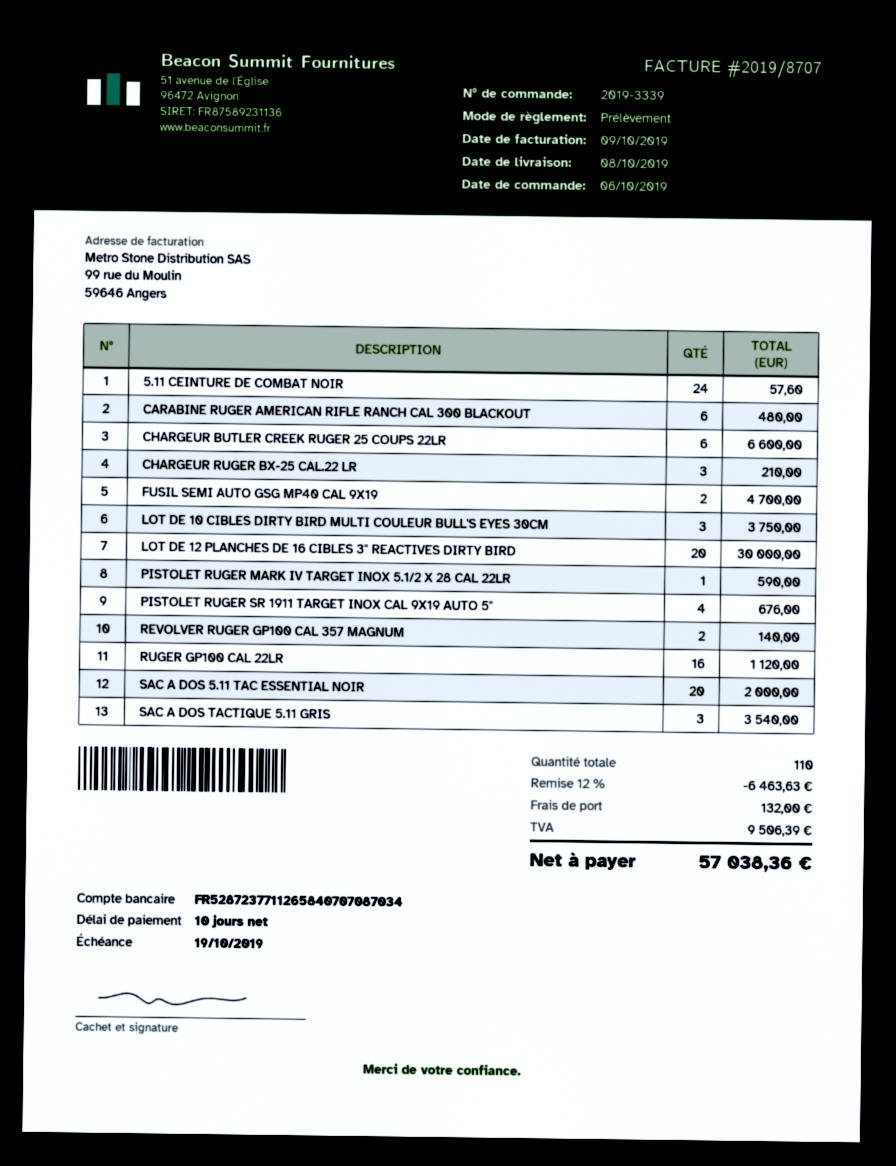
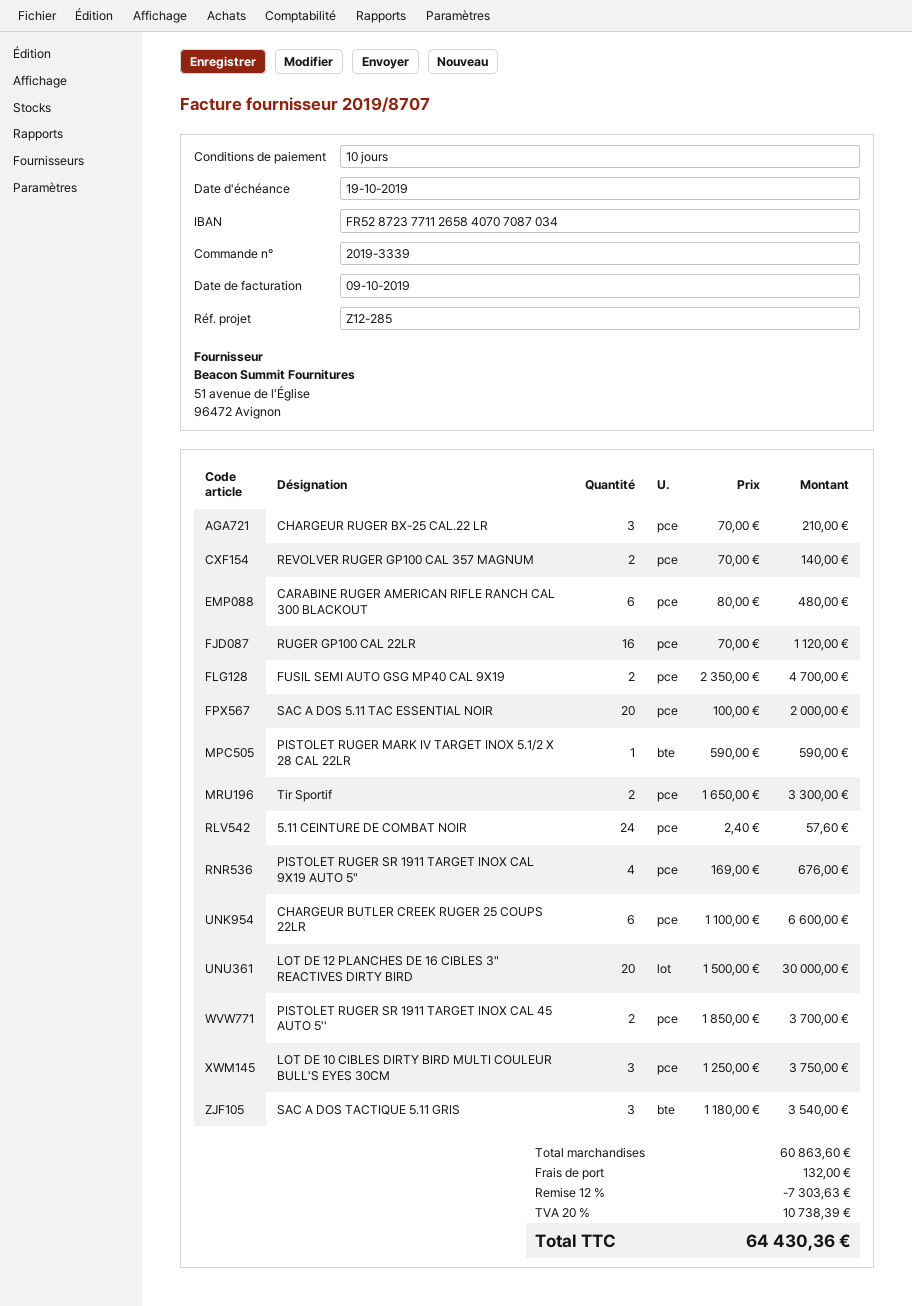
Tir Sportif: none -> 2 for 3300.00
PISTOLET RUGER SR 1911 TARGET INOX CAL 45 AUTO 5'': none -> 2 for 3700.00
discount: 12% = 6463.63 -> 12% = 7303.63
tax: 9506.39 -> 10738.39
total: 57038.36 -> 64430.36

